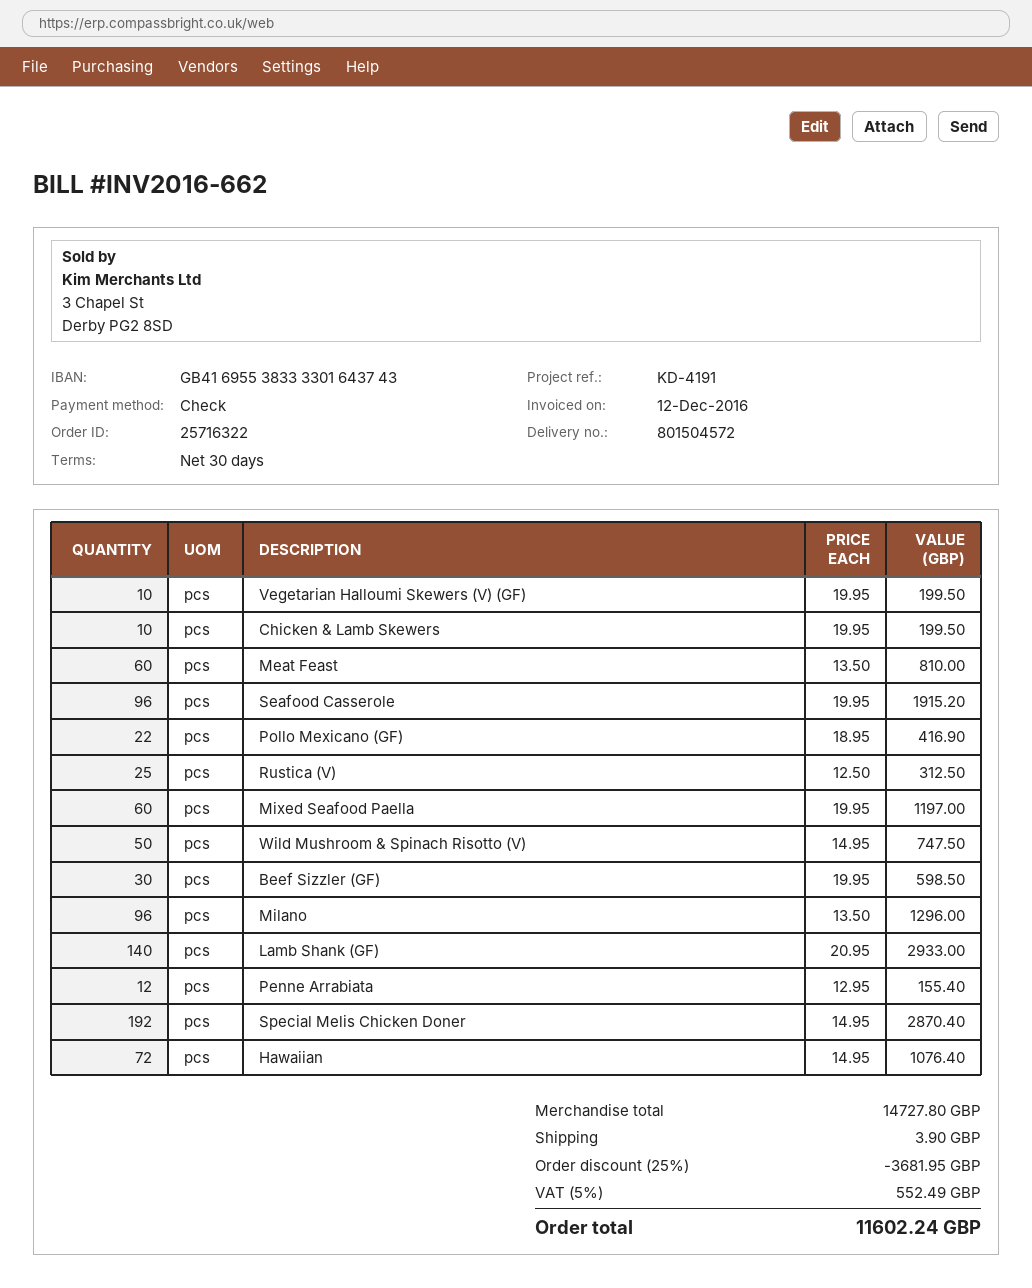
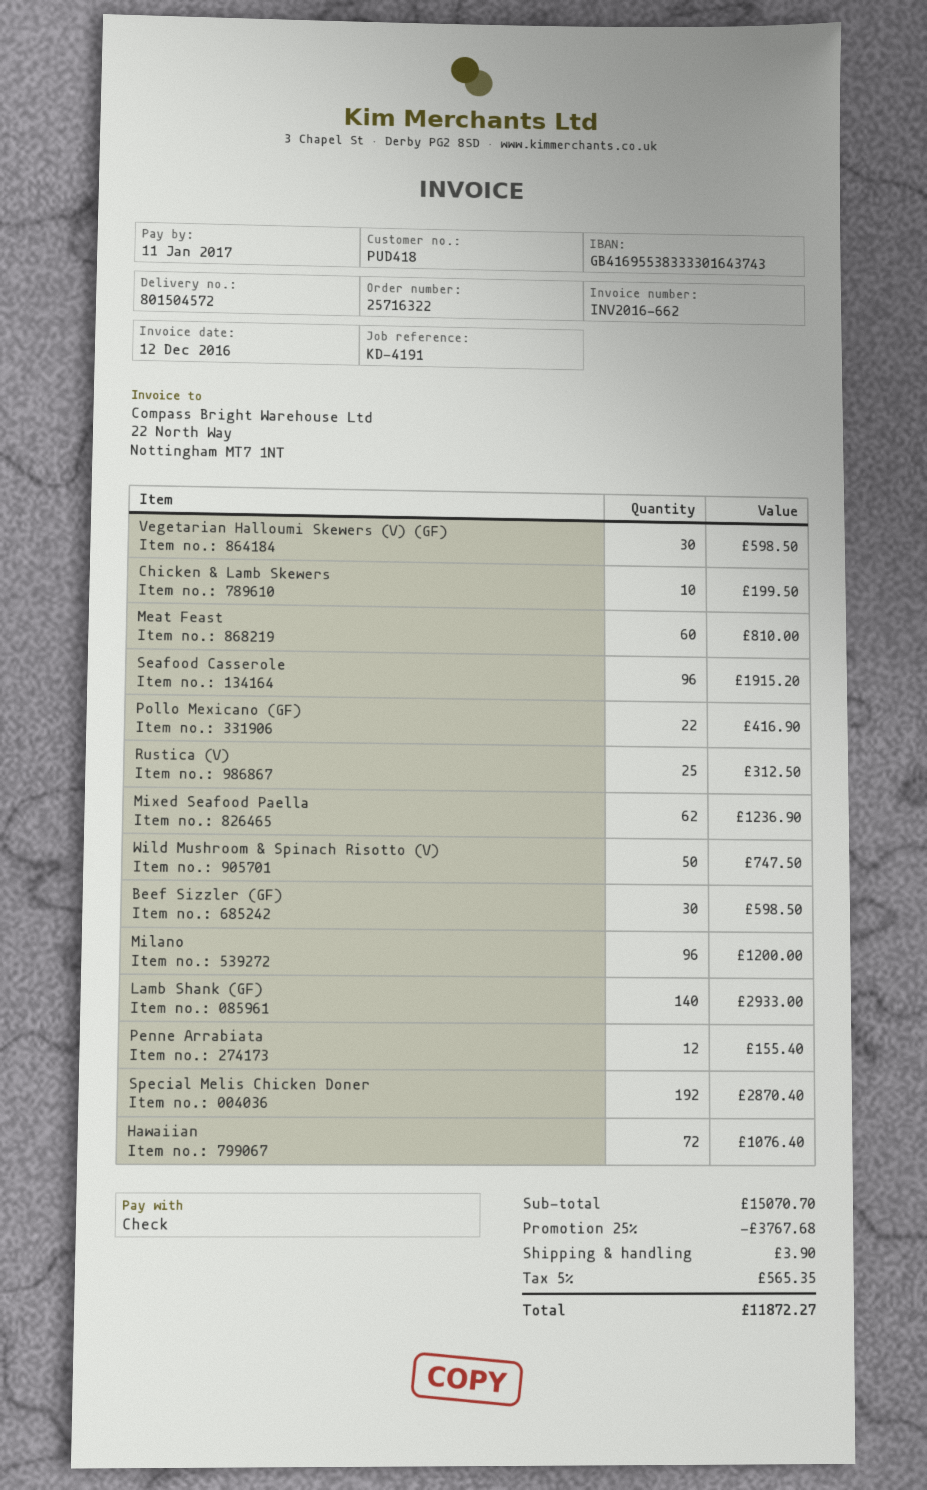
Vegetarian Halloumi Skewers (V) (GF): 10 for 199.50 -> 30 for 598.50
Mixed Seafood Paella: 60 for 1197.00 -> 62 for 1236.90
Milano: 96 for 1296.00 -> 96 for 1200.00
subtotal: 14727.80 -> 15070.70
discount: 25% = 3681.95 -> 25% = 3767.68
tax: 5% = 552.49 -> 5% = 565.35
total: 11602.24 -> 11872.27

